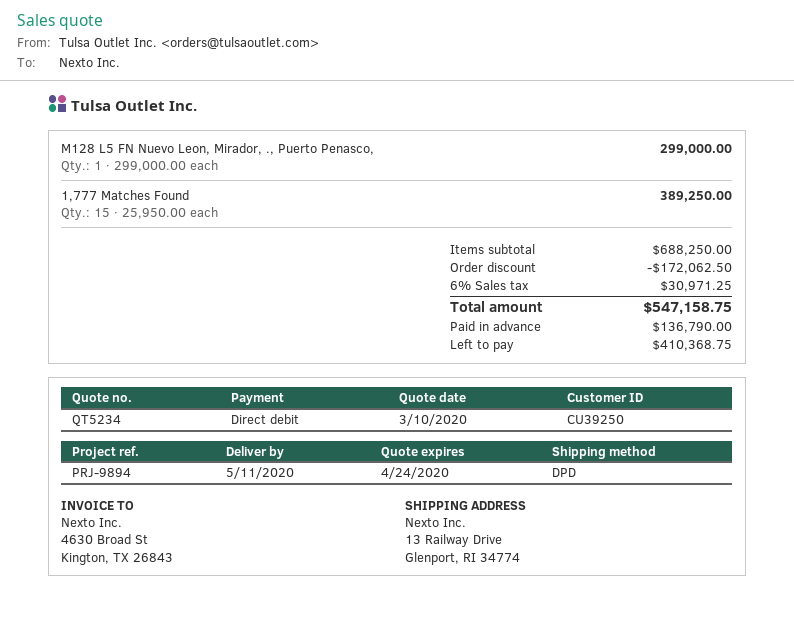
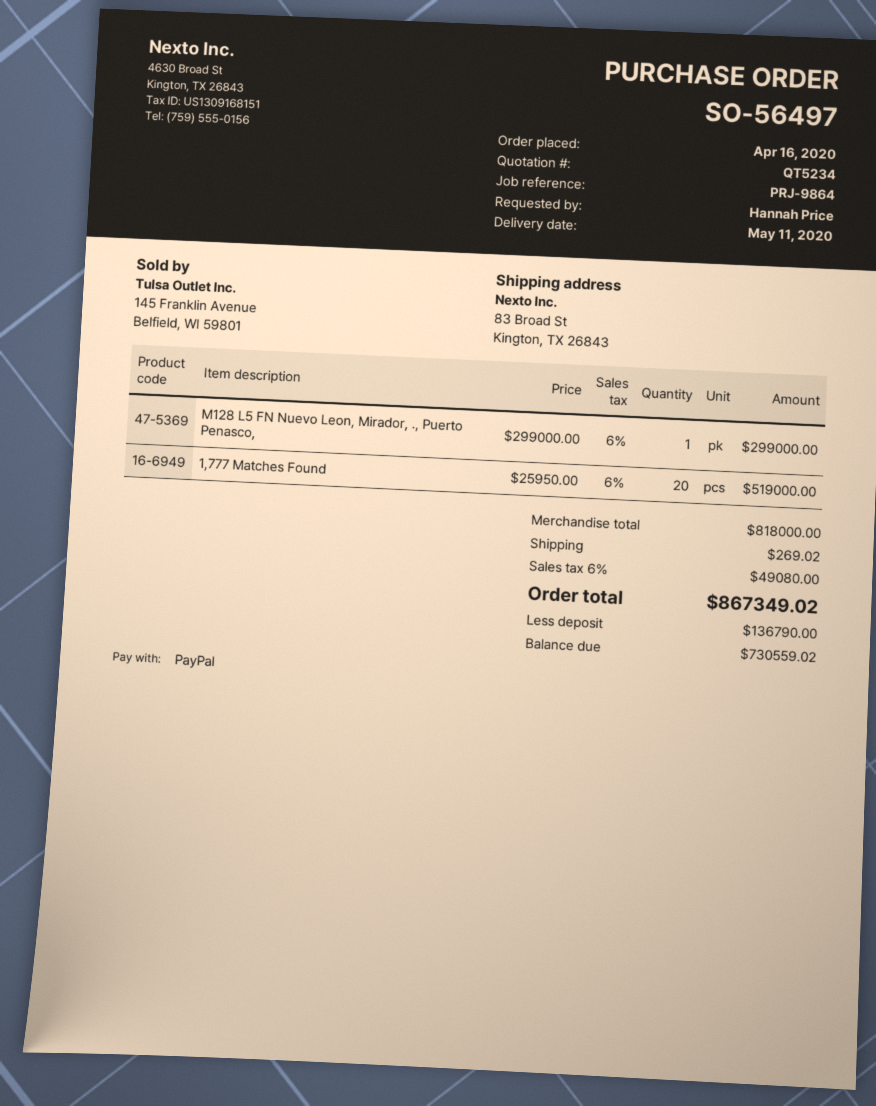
reference: PRJ-9894 -> PRJ-9864
payment method: direct debit -> PayPal
ship to: 13 Railway Drive, Glenport, RI 34774 -> 83 Broad St, Kington, TX 26843
1,777 Matches Found: 15 x 25950.00 = 389250.00 -> 20 x 25950.00 = 519000.00
subtotal: 688250.00 -> 818000.00
discount: 172062.50 -> none
shipping: none -> 269.02
tax: 6% = 30971.25 -> 6% = 49080.00
total: 547158.75 -> 867349.02
balance: 410368.75 -> 730559.02

